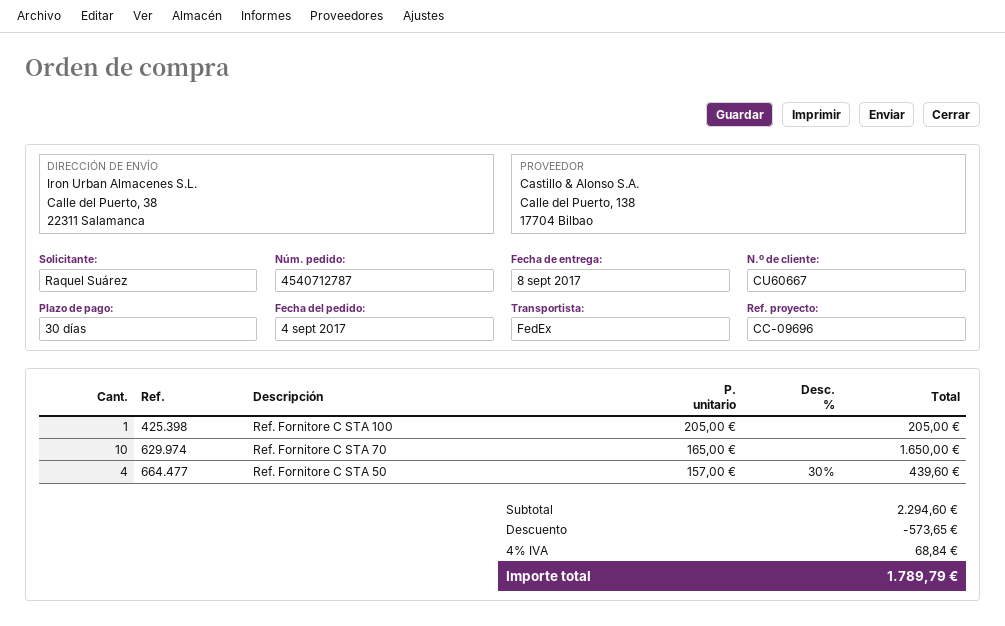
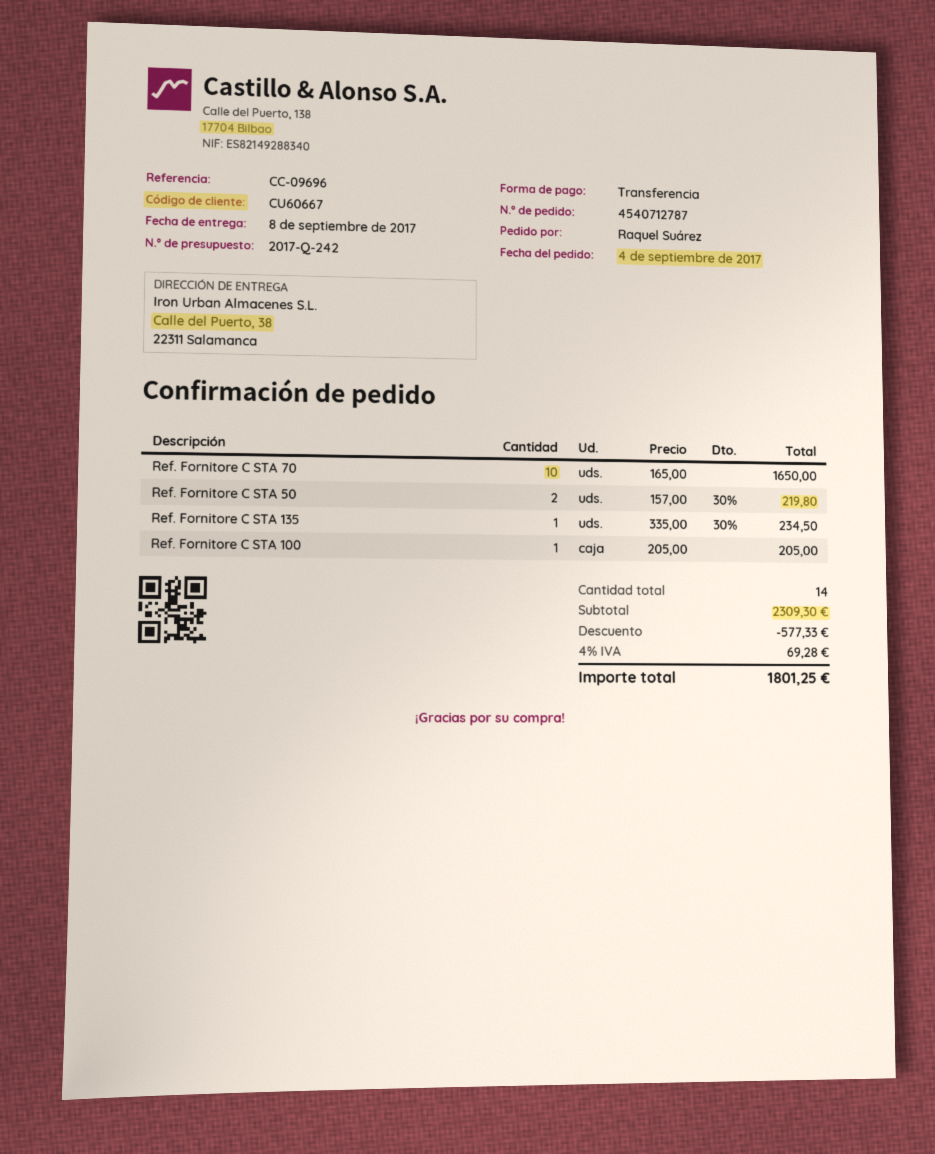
Ref. Fornitore C STA 50: 4 x 157.00 - 30% = 439.60 -> 2 x 157.00 - 30% = 219.80
Ref. Fornitore C STA 135: none -> 1 x 335.00 - 30% = 234.50
subtotal: 2294.60 -> 2309.30
discount: 573.65 -> 577.33
tax: 4% = 68.84 -> 4% = 69.28
total: 1789.79 -> 1801.25

